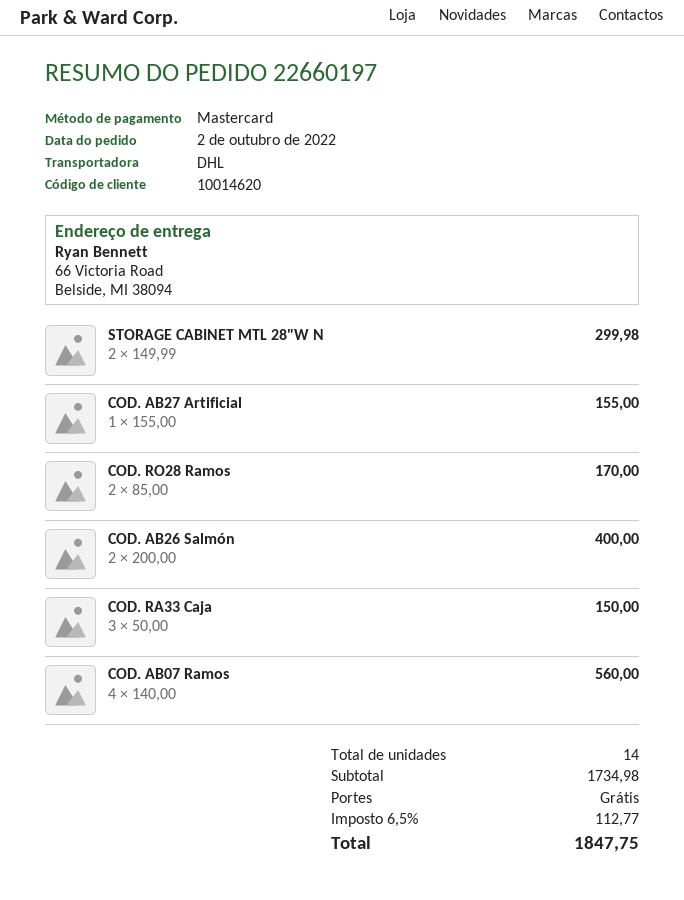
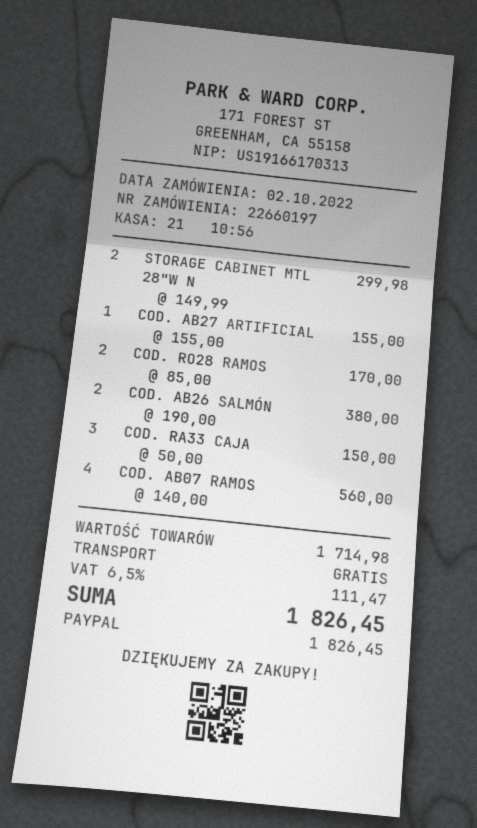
payment method: Mastercard -> PayPal
COD. AB26 Salmón: 2 x 200.00 = 400.00 -> 2 x 190.00 = 380.00
subtotal: 1734.98 -> 1714.98
tax: 6.5% = 112.77 -> 6.5% = 111.47
total: 1847.75 -> 1826.45

